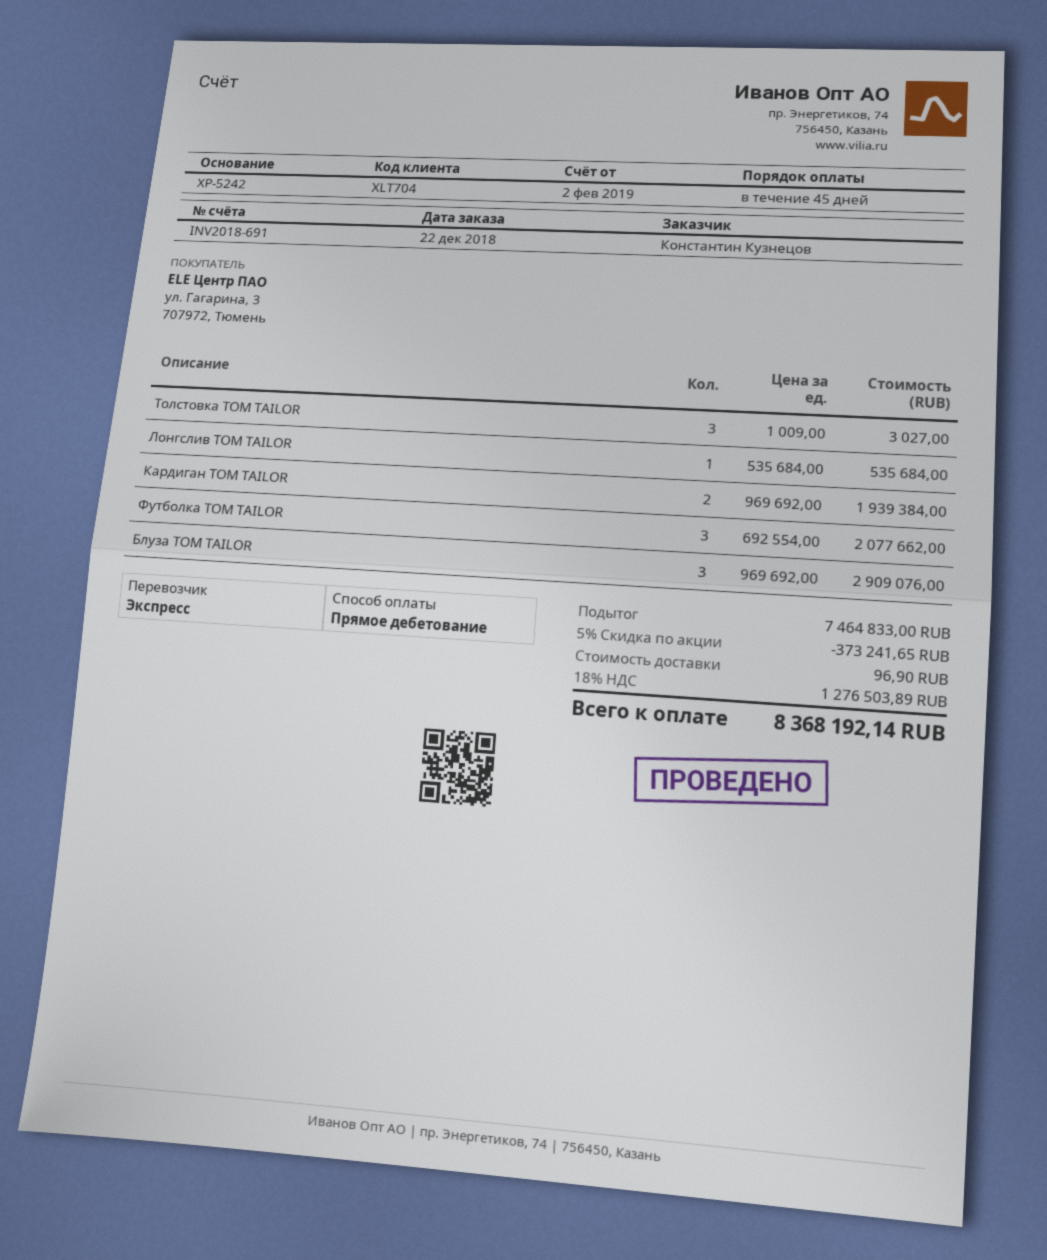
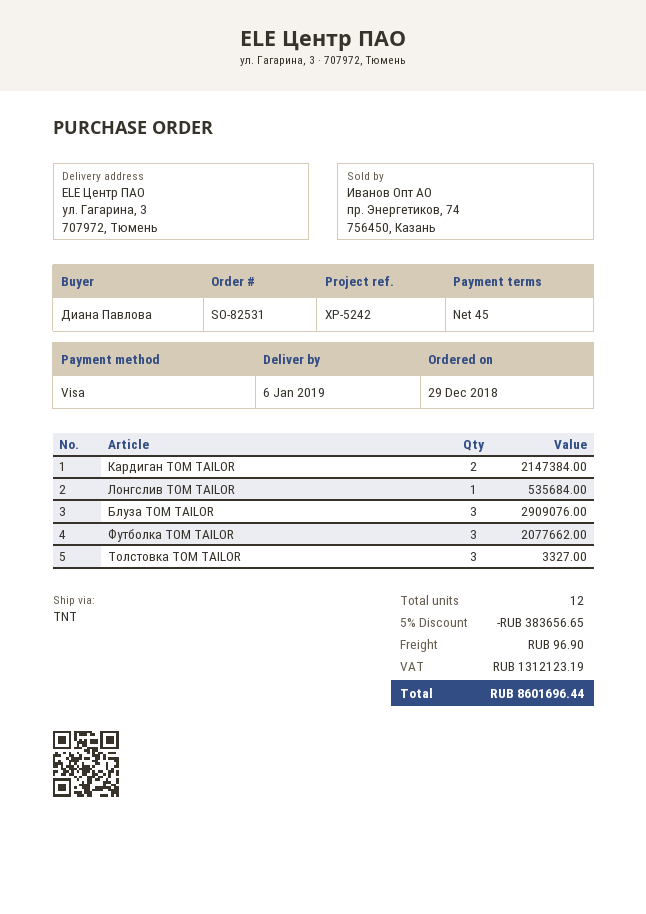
order date: 2018-12-22 -> 2018-12-29
ordered by: Константин Кузнецов -> Диана Павлова
payment method: direct debit -> Visa
shipping method: express -> TNT
Толстовка TOM TAILOR: 3 for 3027.00 -> 3 for 3327.00
Кардиган TOM TAILOR: 2 for 1939384.00 -> 2 for 2147384.00
discount: 5% = 373241.65 -> 5% = 383656.65
tax: 1276503.89 -> 1312123.19
total: 8368192.14 -> 8601696.44

